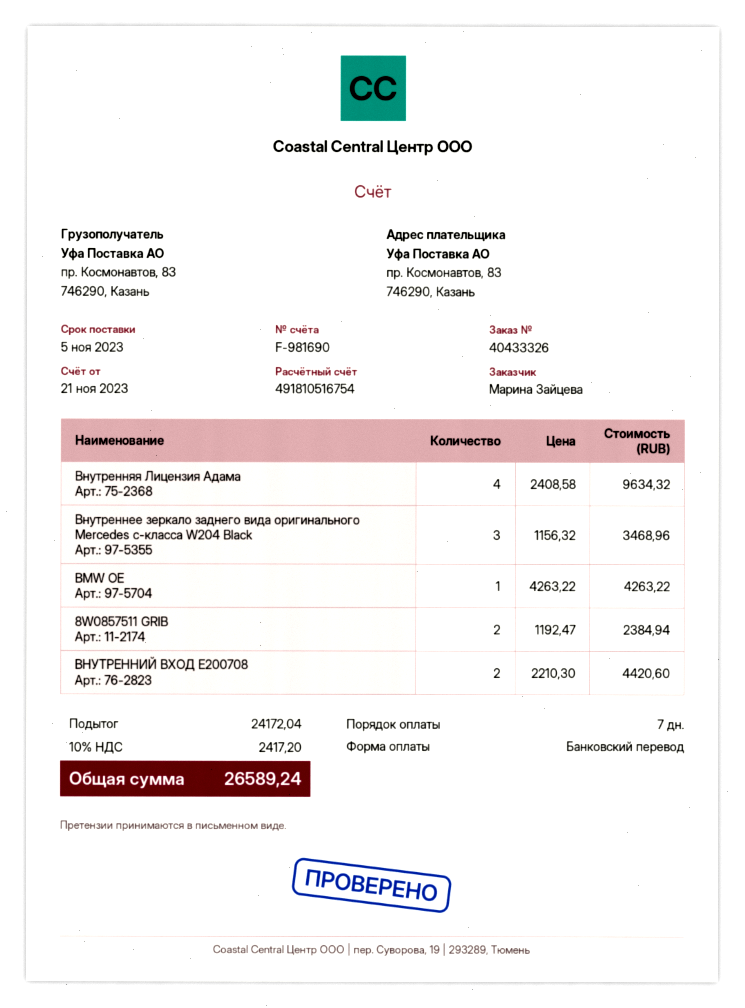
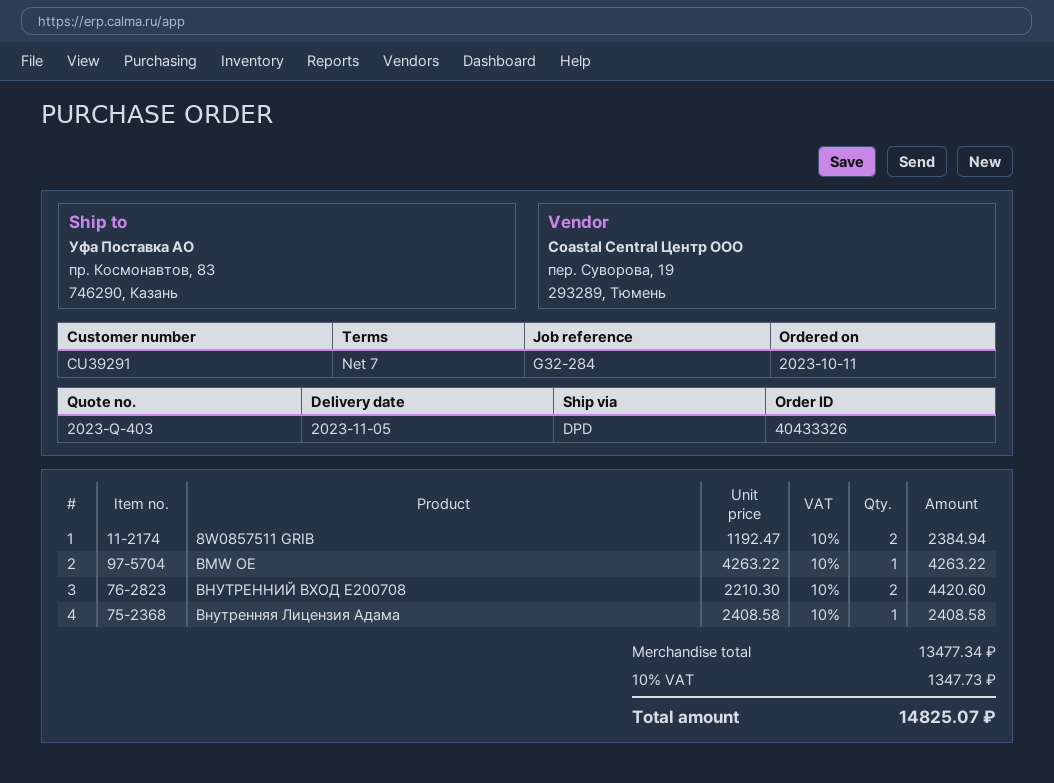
Внутренняя Лицензия Адама: 4 x 2408.58 = 9634.32 -> 1 x 2408.58 = 2408.58
Внутреннее зеркало заднего вида оригинального Mercedes c-класса W204 Black: 3 x 1156.32 = 3468.96 -> none
subtotal: 24172.04 -> 13477.34
tax: 10% = 2417.20 -> 10% = 1347.73
total: 26589.24 -> 14825.07

